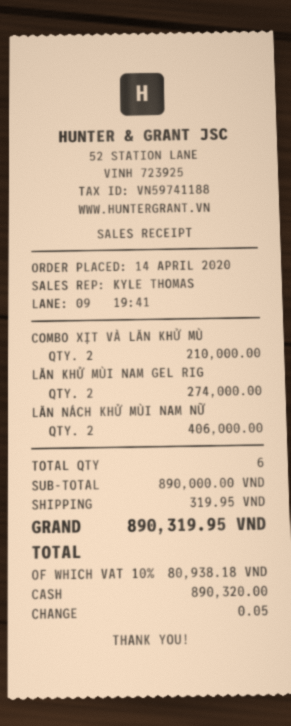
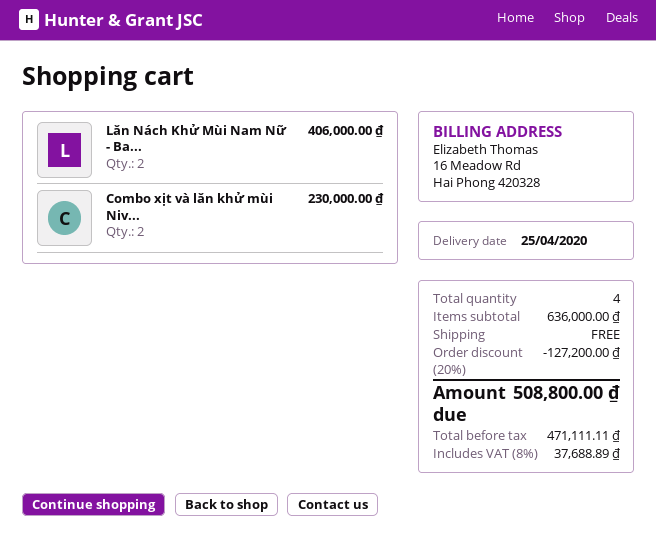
COMBO XỊT VÀ LĂN KHỬ MÙ: 2 for 210000.00 -> 2 for 230000.00
LĂN KHỬ MÙI NAM GEL RIG: 2 for 274000.00 -> none
total quantity: 6 -> 4
subtotal: 890000.00 -> 636000.00
discount: none -> 20% = 127200.00
shipping: 319.95 -> 0.00
tax: 10% = 80938.18 -> 8% = 37688.89
total: 890319.95 -> 508800.00

